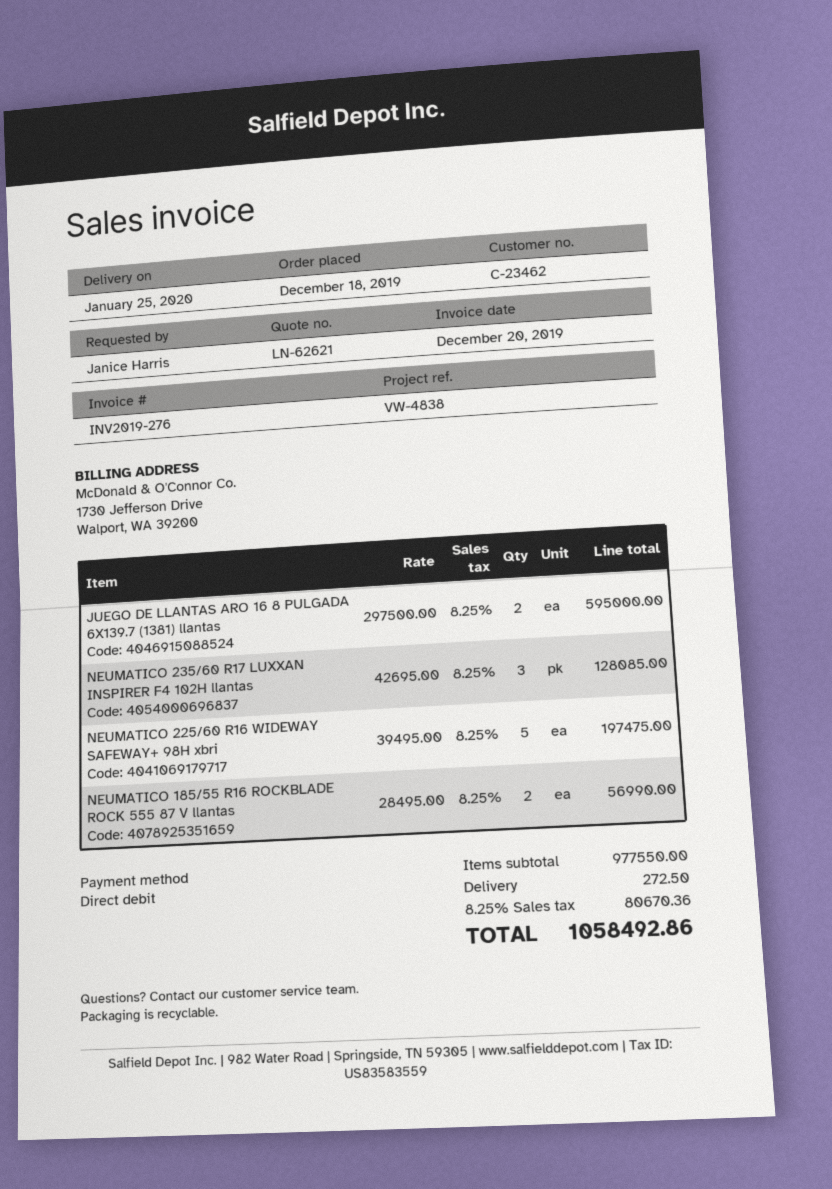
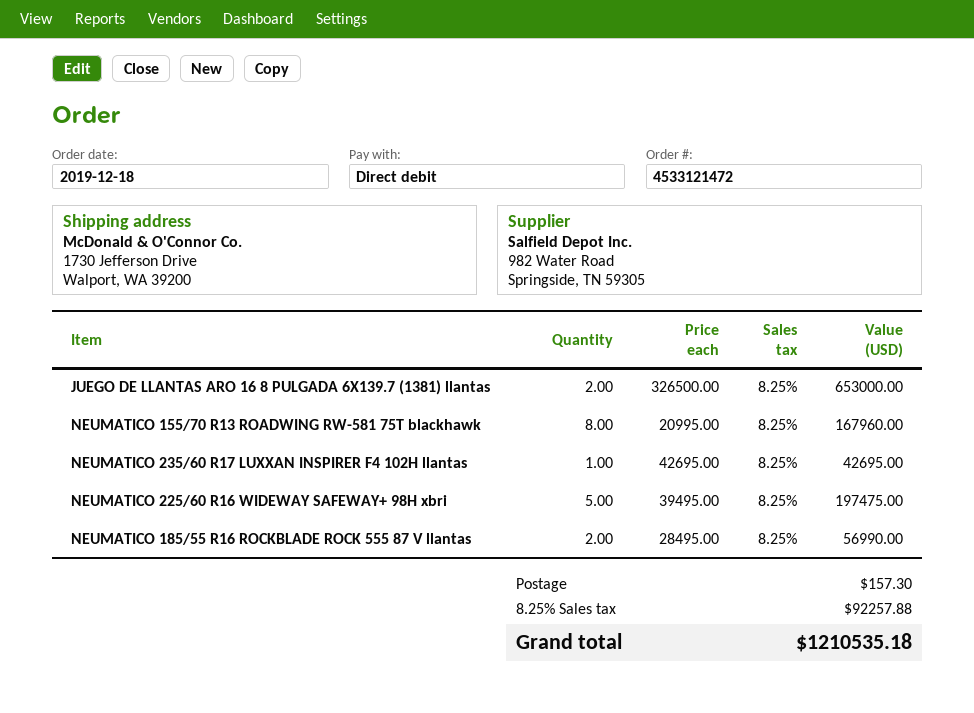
JUEGO DE LLANTAS ARO 16 8 PULGADA 6X139.7 (1381) llantas: 2 x 297500.00 = 595000.00 -> 2 x 326500.00 = 653000.00
NEUMATICO 235/60 R17 LUXXAN INSPIRER F4 102H llantas: 3 x 42695.00 = 128085.00 -> 1 x 42695.00 = 42695.00
NEUMATICO 155/70 R13 ROADWING RW-581 75T blackhawk: none -> 8 x 20995.00 = 167960.00
shipping: 272.50 -> 157.30
tax: 8.25% = 80670.36 -> 8.25% = 92257.88
total: 1058492.86 -> 1210535.18

